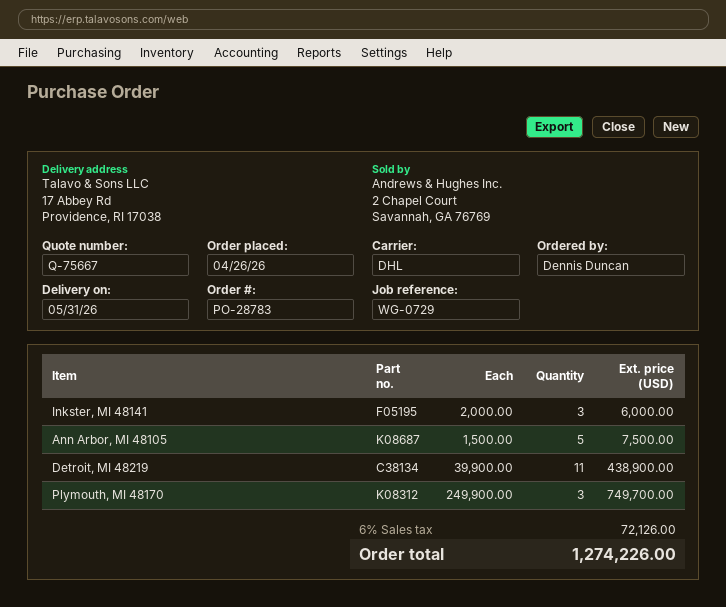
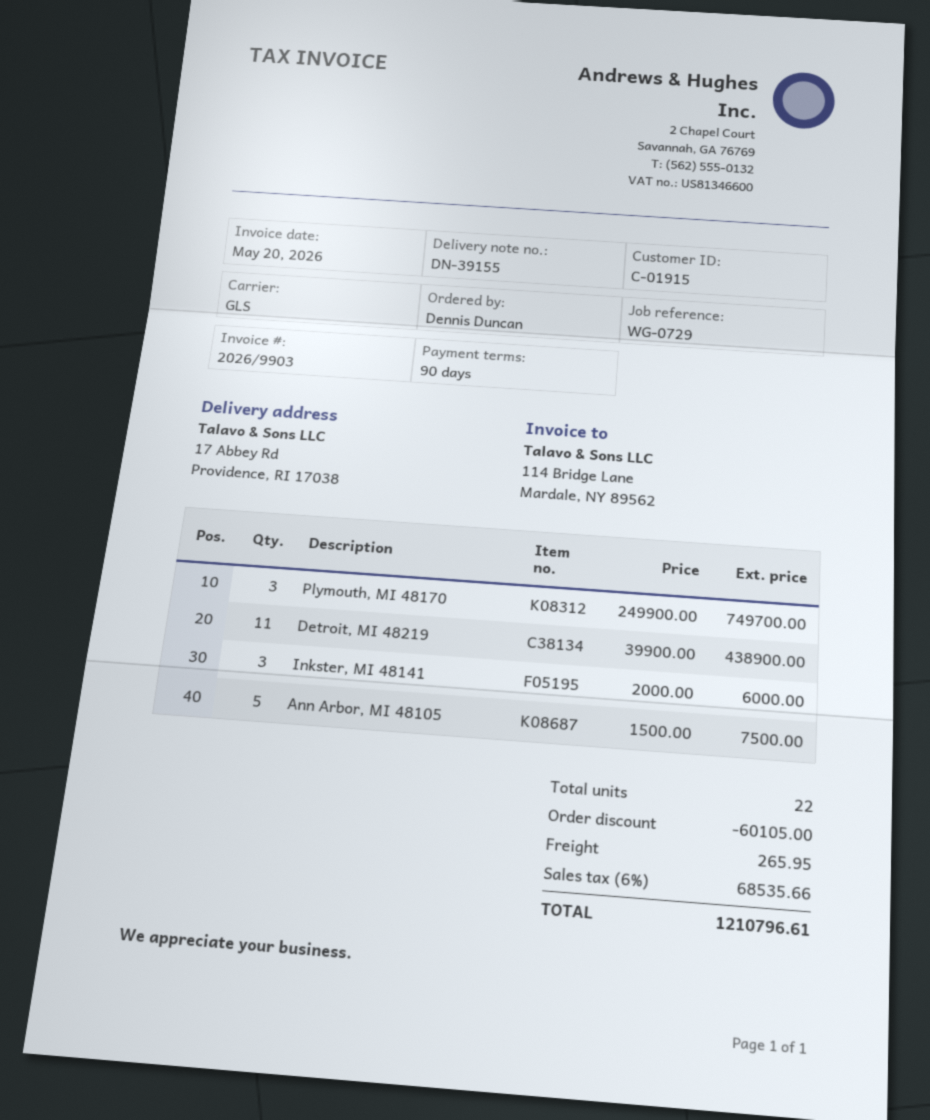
shipping method: DHL -> GLS
discount: none -> 60105.00
shipping: none -> 265.95
tax: 6% = 72126.00 -> 6% = 68535.66
total: 1274226.00 -> 1210796.61

